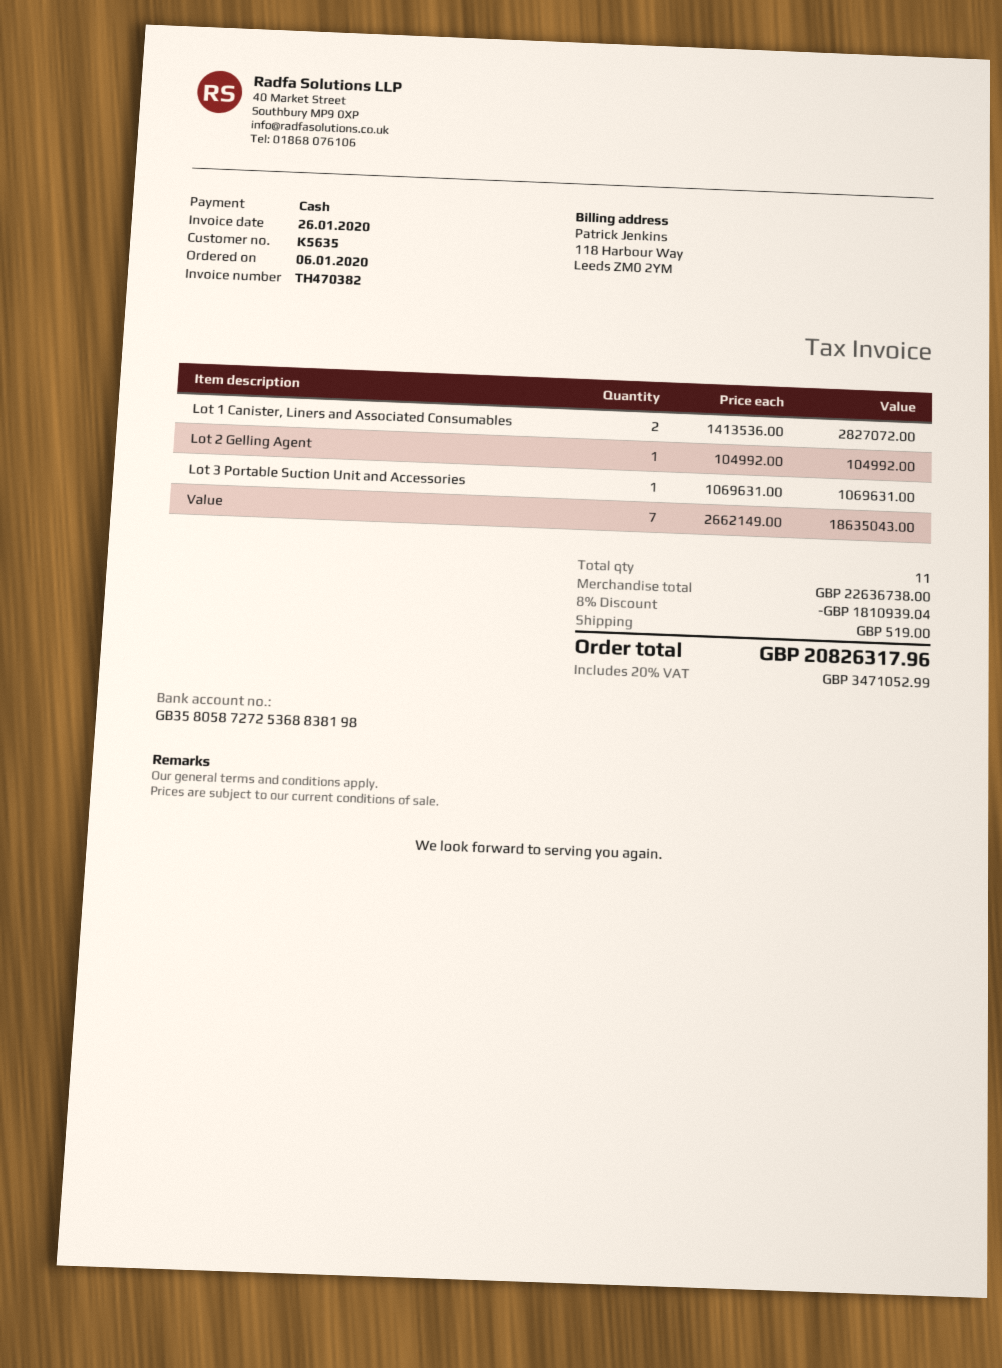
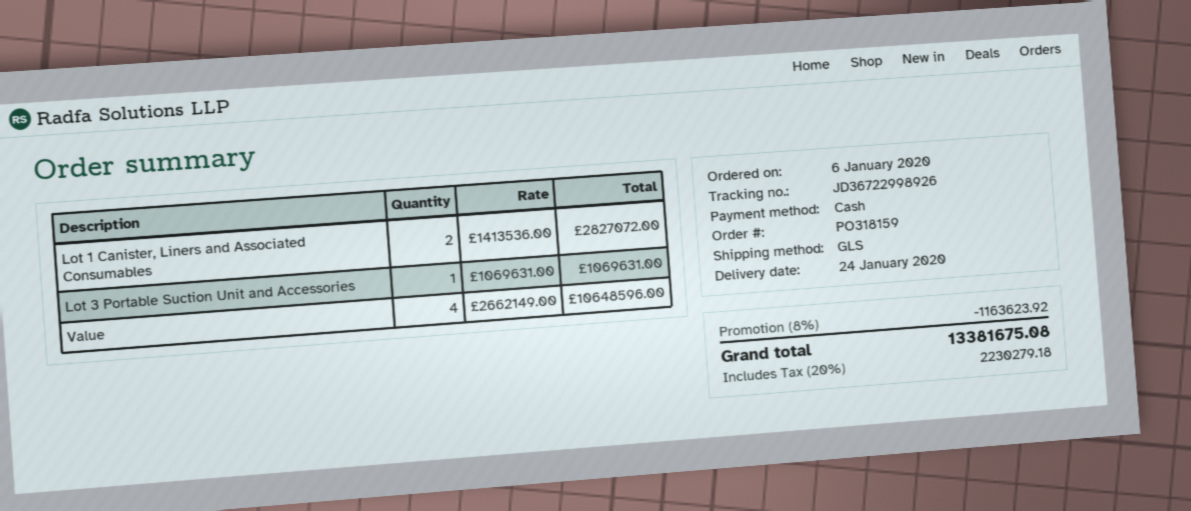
Lot 2 Gelling Agent: 1 x 104992.00 = 104992.00 -> none
Value: 7 x 2662149.00 = 18635043.00 -> 4 x 2662149.00 = 10648596.00
discount: 8% = 1810939.04 -> 8% = 1163623.92
shipping: 519.00 -> none
tax: 20% = 3471052.99 -> 20% = 2230279.18
total: 20826317.96 -> 13381675.08

